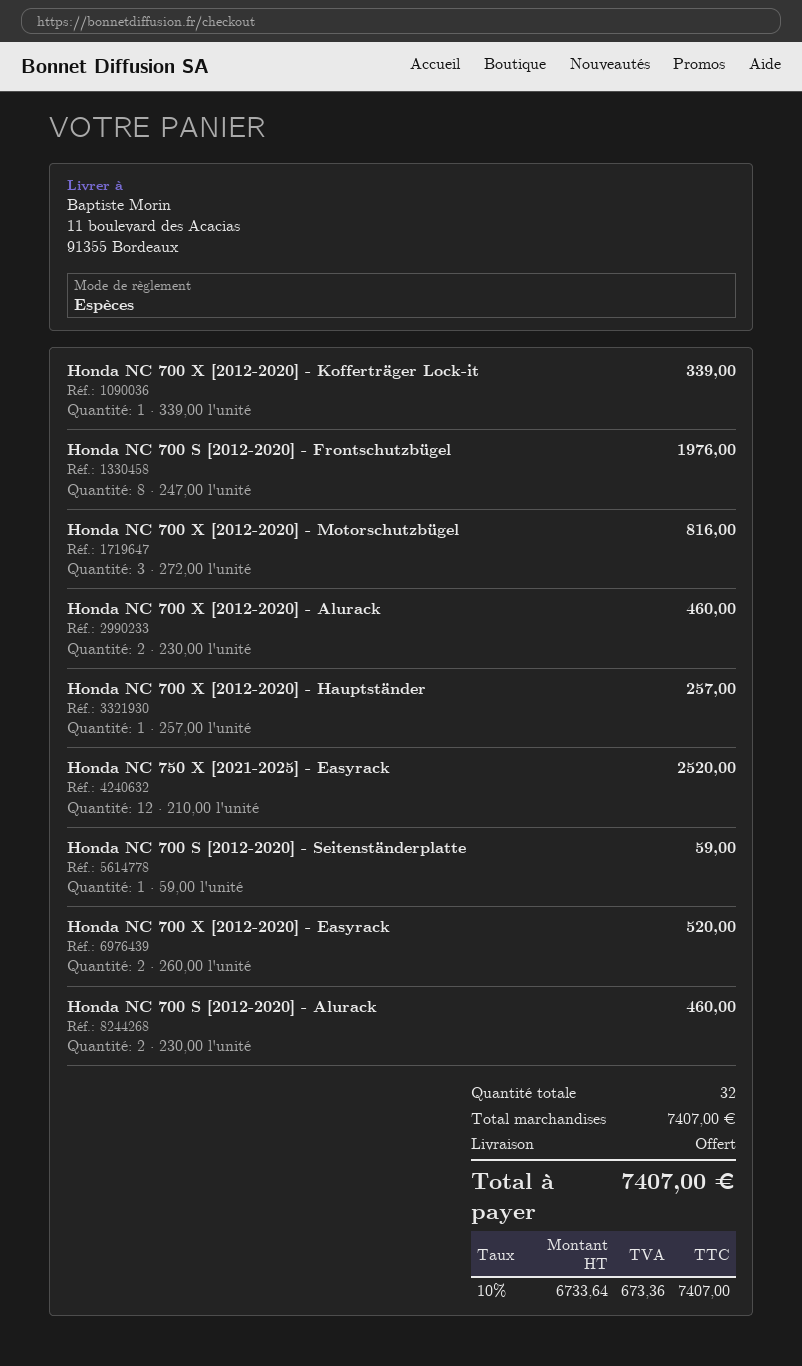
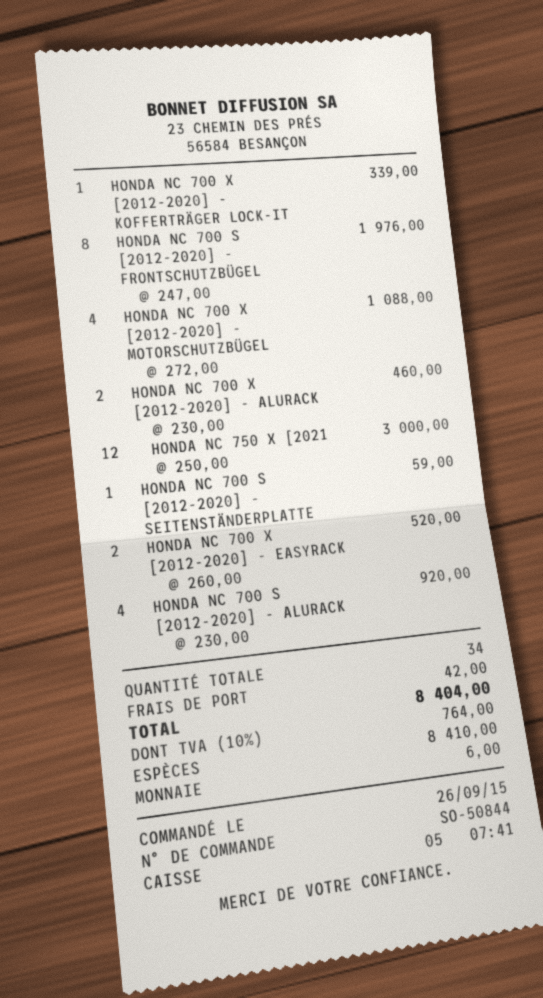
Honda NC 700 X [2012-2020] - Motorschutzbügel: 3 x 272.00 = 816.00 -> 4 x 272.00 = 1088.00
Honda NC 700 X [2012-2020] - Hauptständer: 1 x 257.00 = 257.00 -> none
Honda NC 750 X [2021-2025] - Easyrack: 12 x 210.00 = 2520.00 -> 12 x 250.00 = 3000.00
Honda NC 700 S [2012-2020] - Alurack: 2 x 230.00 = 460.00 -> 4 x 230.00 = 920.00
total quantity: 32 -> 34
shipping: 0.00 -> 42.00
tax: 10% = 673.36 -> 10% = 764.00
total: 7407.00 -> 8404.00

